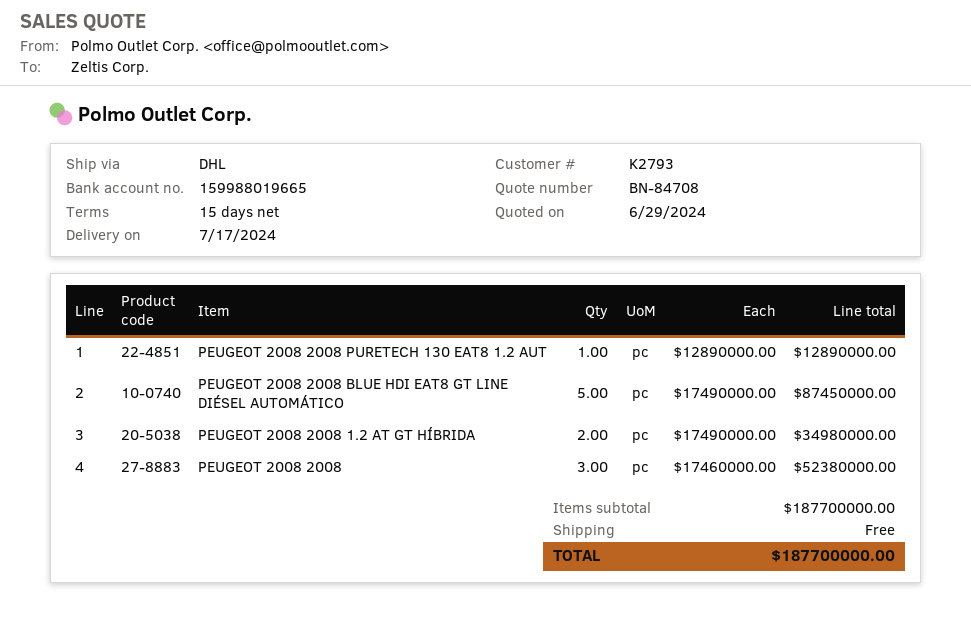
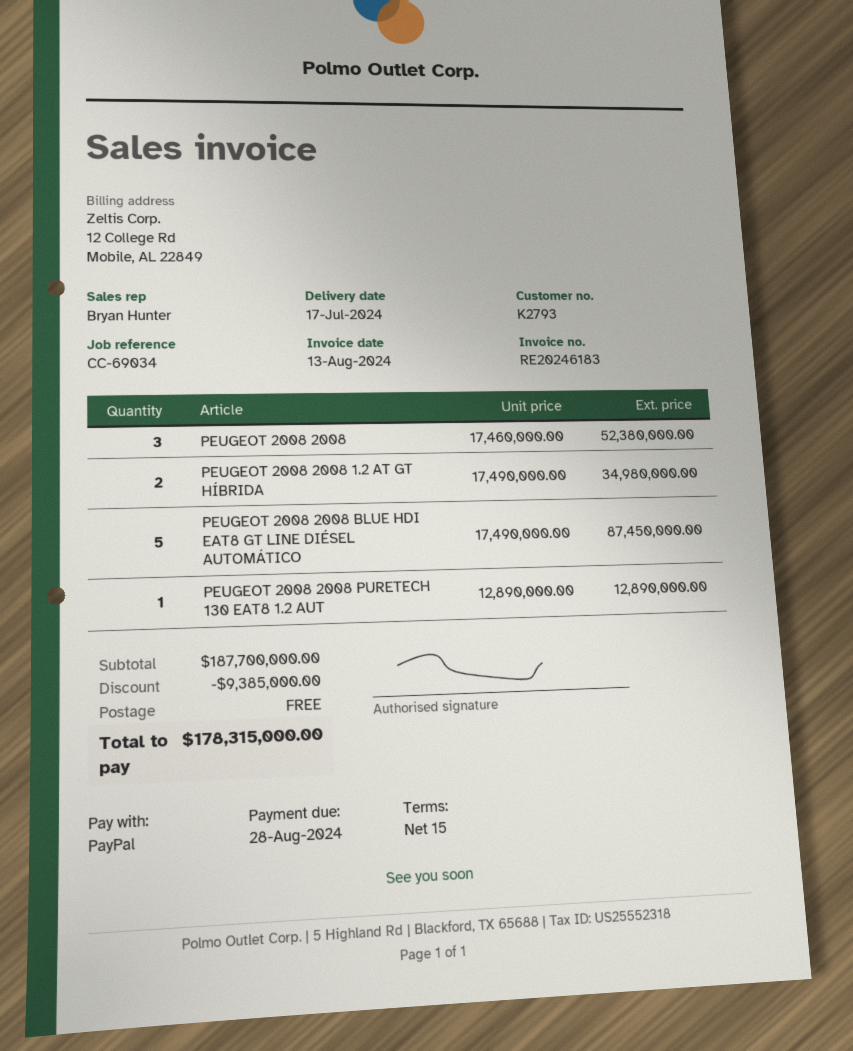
discount: none -> 9385000.00
total: 187700000.00 -> 178315000.00

